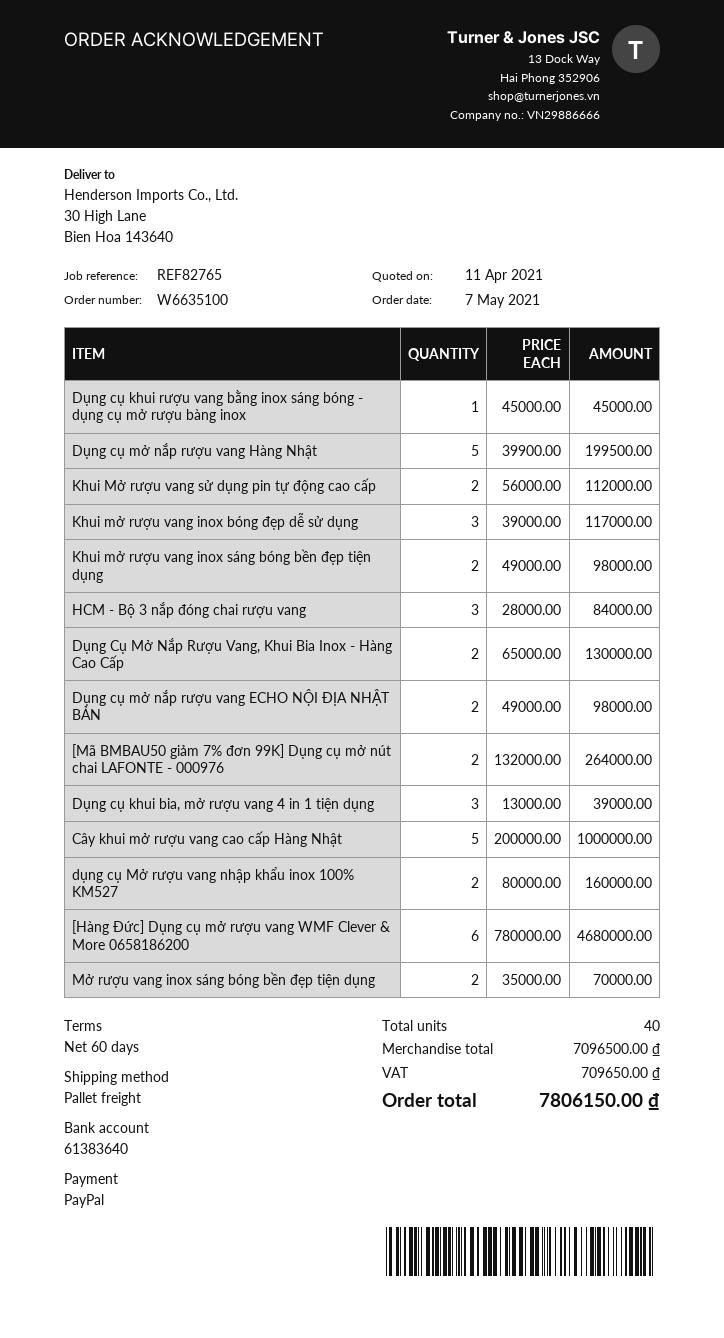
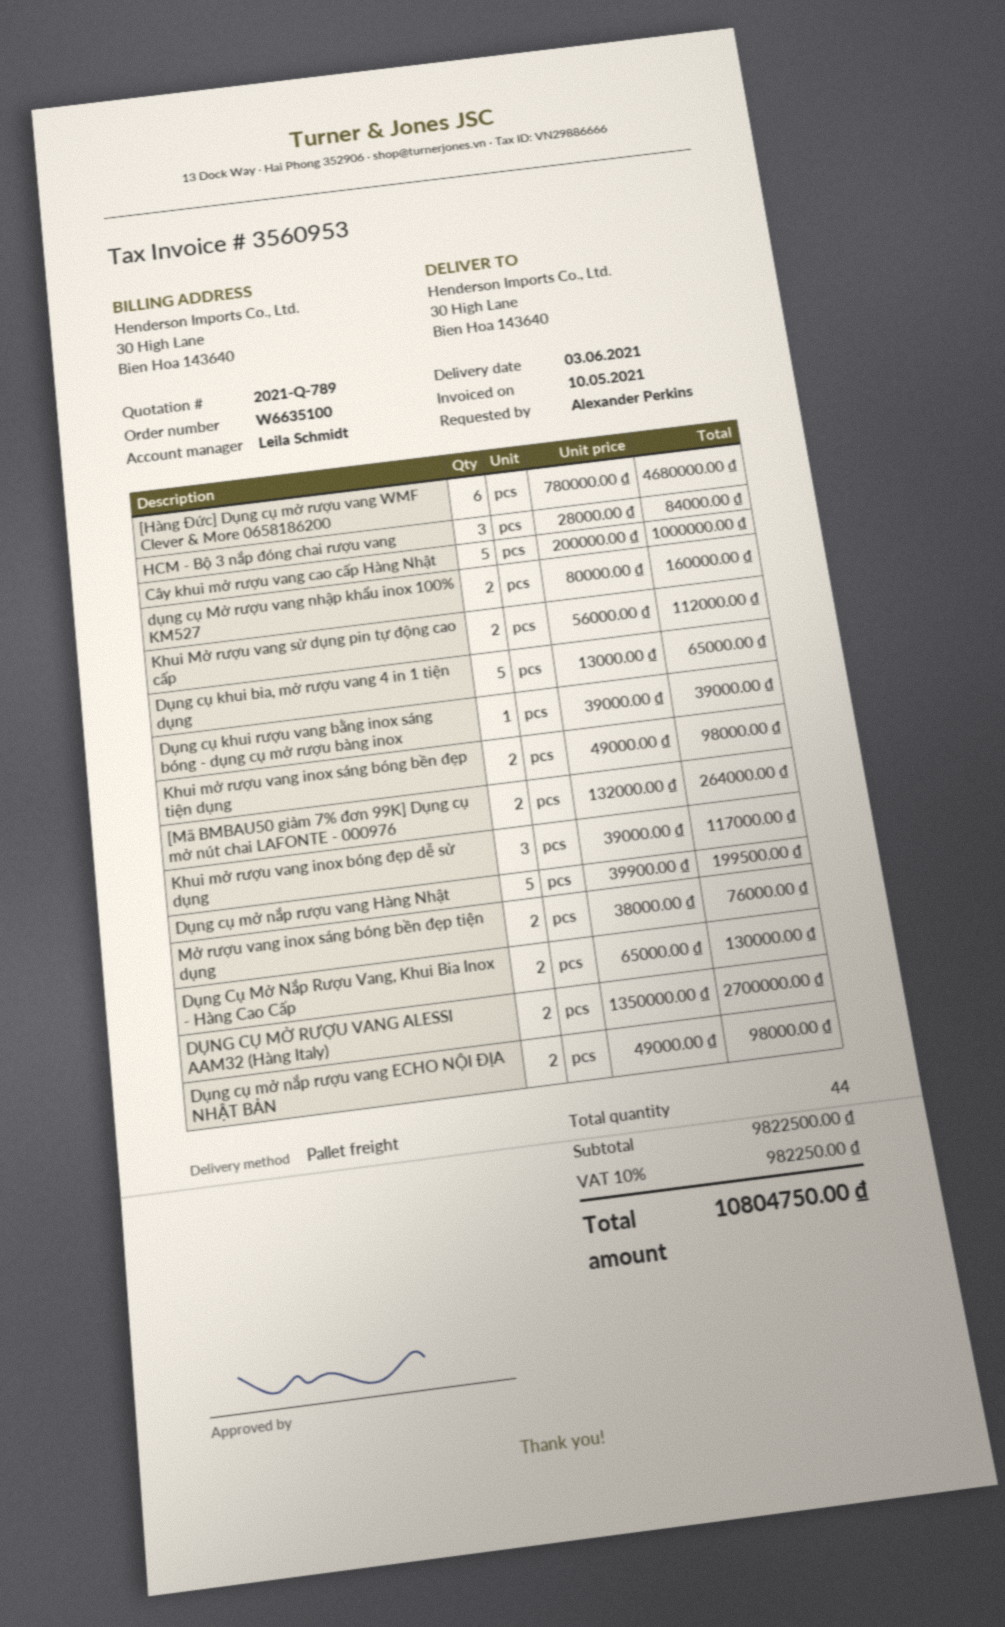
Dụng cụ khui rượu vang bằng inox sáng bóng - dụng cụ mở rượu bàng inox: 1 x 45000.00 = 45000.00 -> 1 x 39000.00 = 39000.00
Dụng cụ khui bia, mở rượu vang 4 in 1 tiện dụng: 3 x 13000.00 = 39000.00 -> 5 x 13000.00 = 65000.00
Mở rượu vang inox sáng bóng bền đẹp tiện dụng: 2 x 35000.00 = 70000.00 -> 2 x 38000.00 = 76000.00
DỤNG CỤ MỞ RƯỢU VANG ALESSI AAM32 (Hàng Italy): none -> 2 x 1350000.00 = 2700000.00
total quantity: 40 -> 44
subtotal: 7096500.00 -> 9822500.00
tax: 709650.00 -> 982250.00
total: 7806150.00 -> 10804750.00

